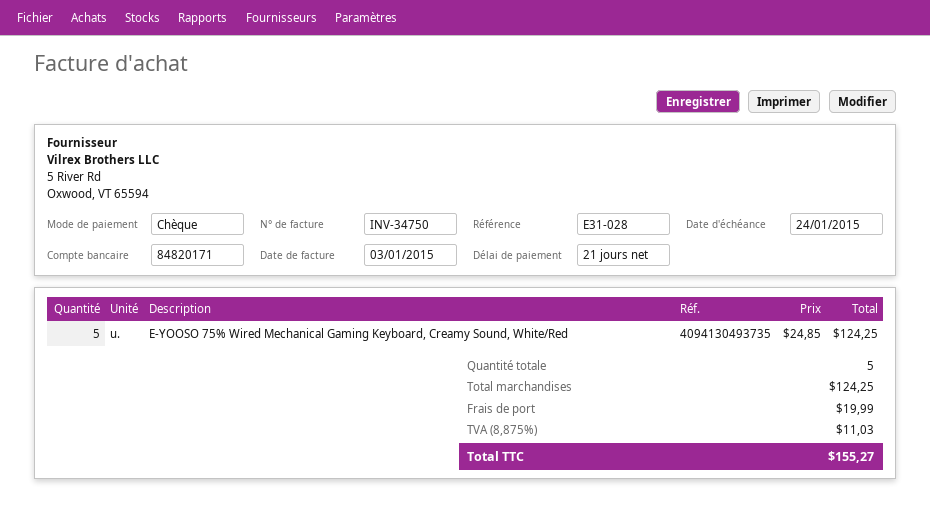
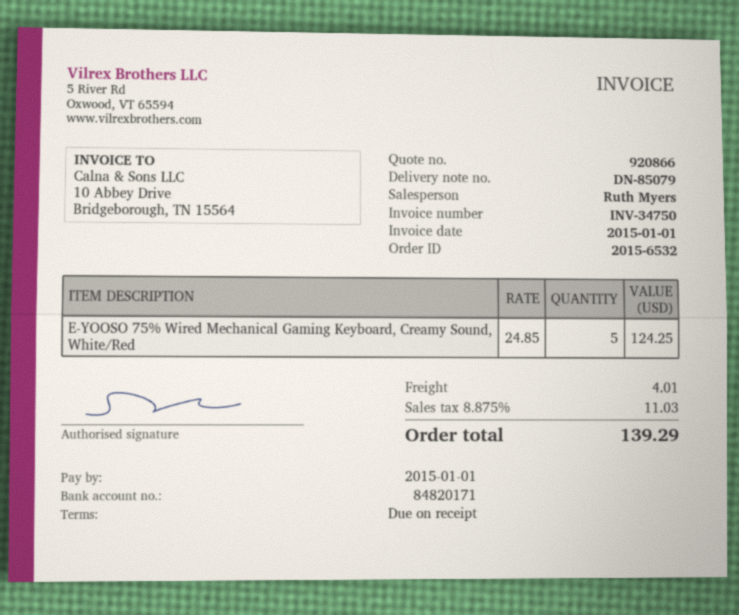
invoice date: 2015-01-03 -> 2015-01-01
payment terms: 21 days -> on receipt
due date: 2015-01-24 -> 2015-01-01
shipping: 19.99 -> 4.01
total: 155.27 -> 139.29

